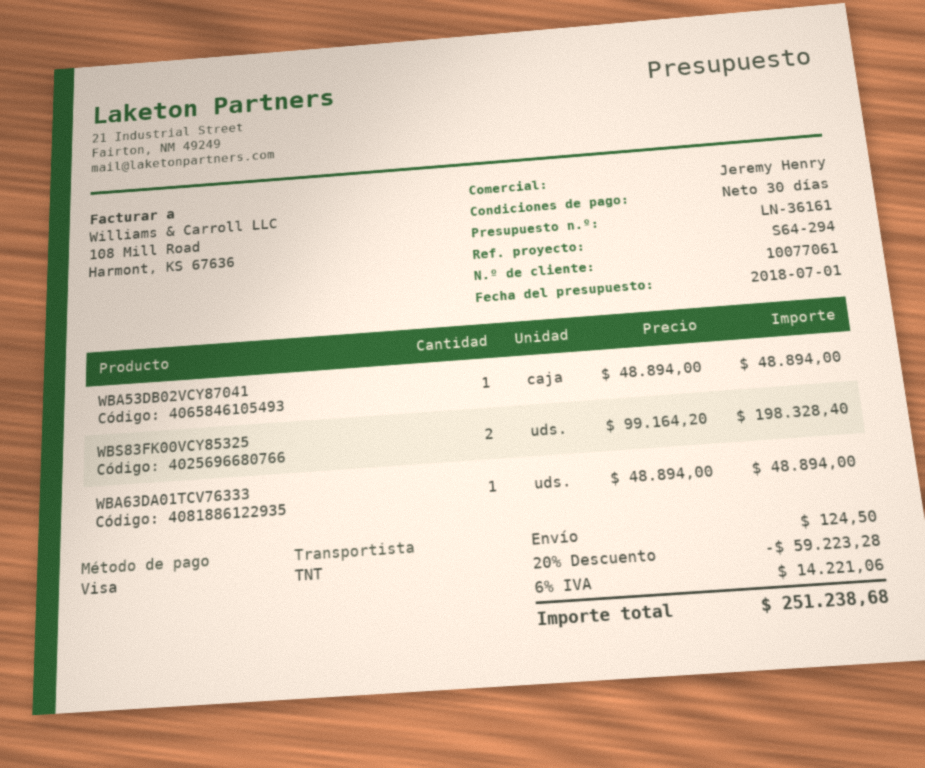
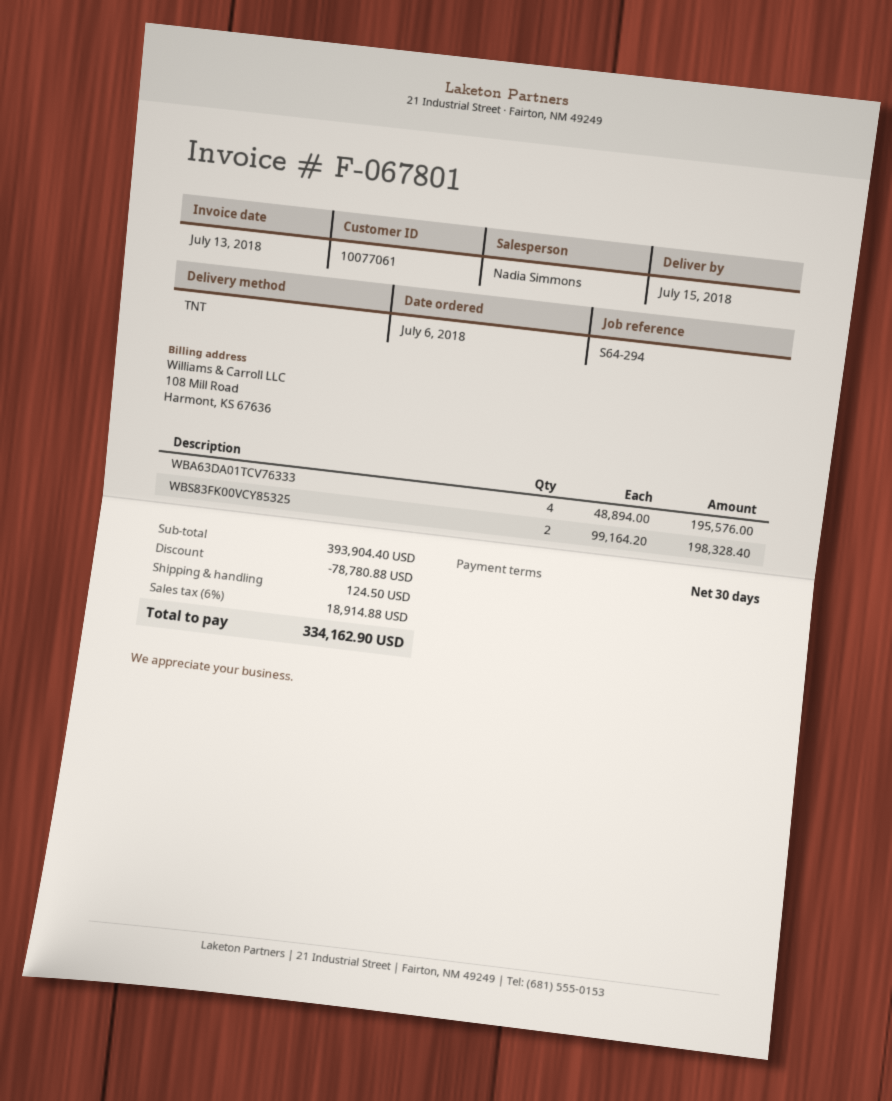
sales rep: Jeremy Henry -> Nadia Simmons
WBA53DB02VCY87041: 1 x 48894.00 = 48894.00 -> none
WBA63DA01TCV76333: 1 x 48894.00 = 48894.00 -> 4 x 48894.00 = 195576.00
discount: 59223.28 -> 78780.88
tax: 6% = 14221.06 -> 6% = 18914.88
total: 251238.68 -> 334162.90

